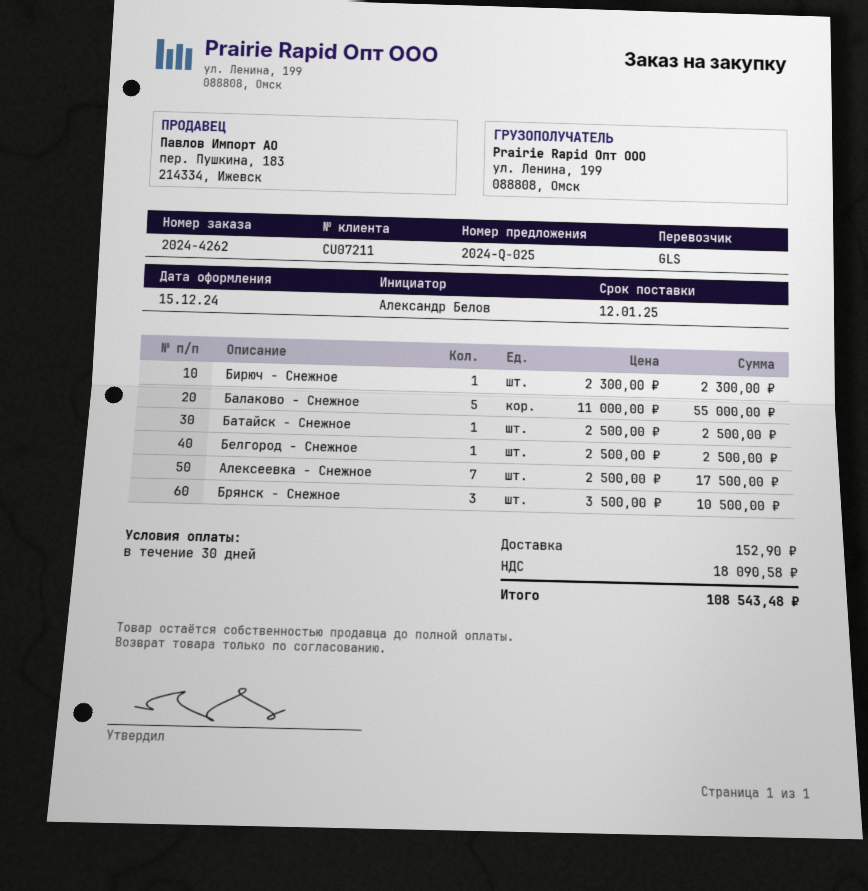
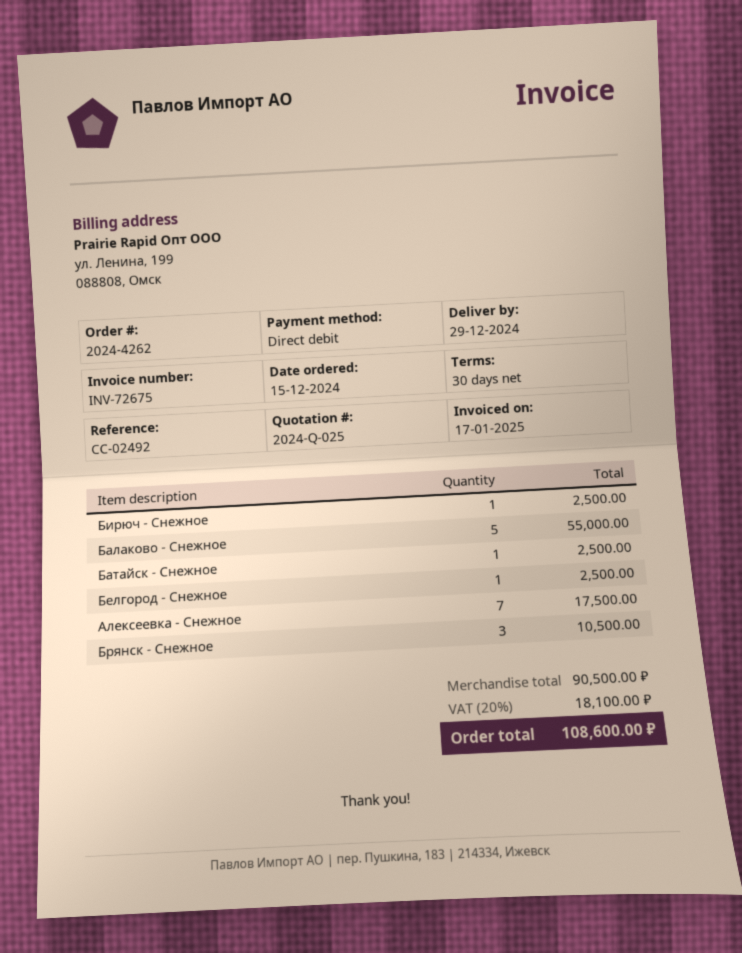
delivery date: 2025-01-12 -> 2024-12-29
Бирюч - Снежное: 1 for 2300.00 -> 1 for 2500.00
shipping: 152.90 -> none
tax: 18090.58 -> 18100.00
total: 108543.48 -> 108600.00

